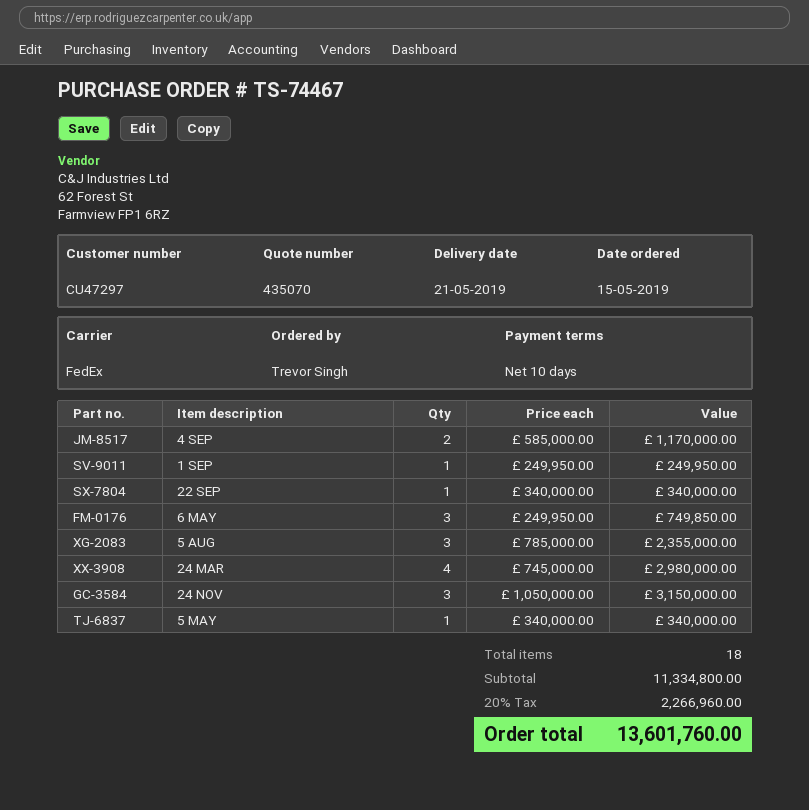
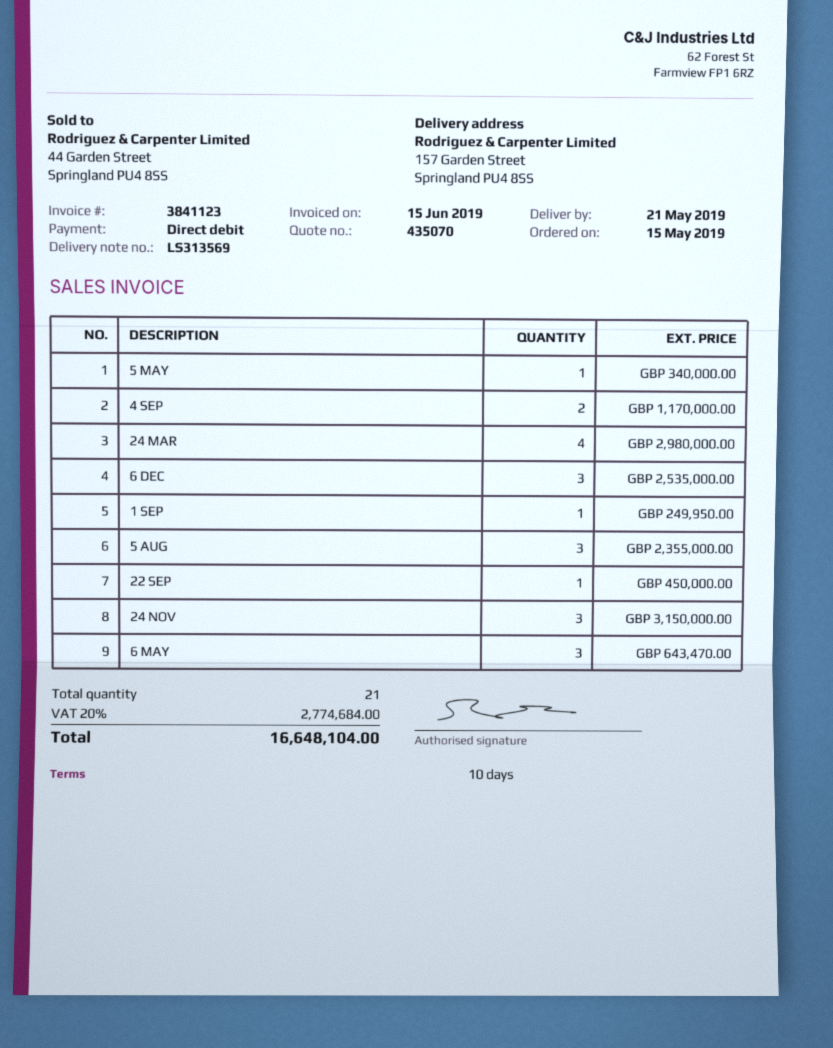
22 SEP: 1 for 340000.00 -> 1 for 450000.00
6 MAY: 3 for 749850.00 -> 3 for 643470.00
6 DEC: none -> 3 for 2535000.00
total quantity: 18 -> 21
tax: 20% = 2266960.00 -> 20% = 2774684.00
total: 13601760.00 -> 16648104.00

